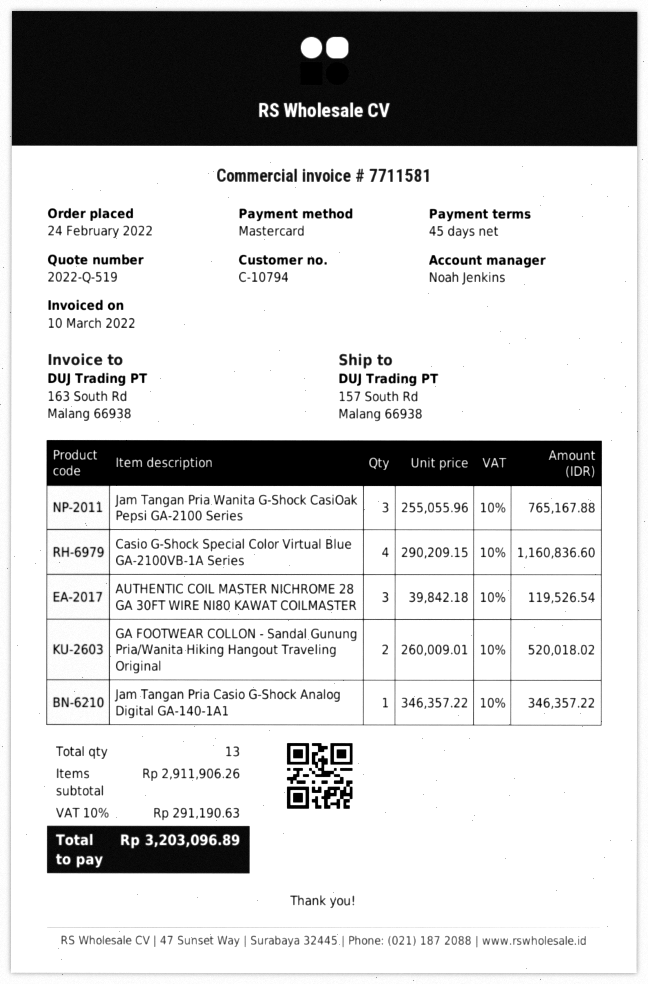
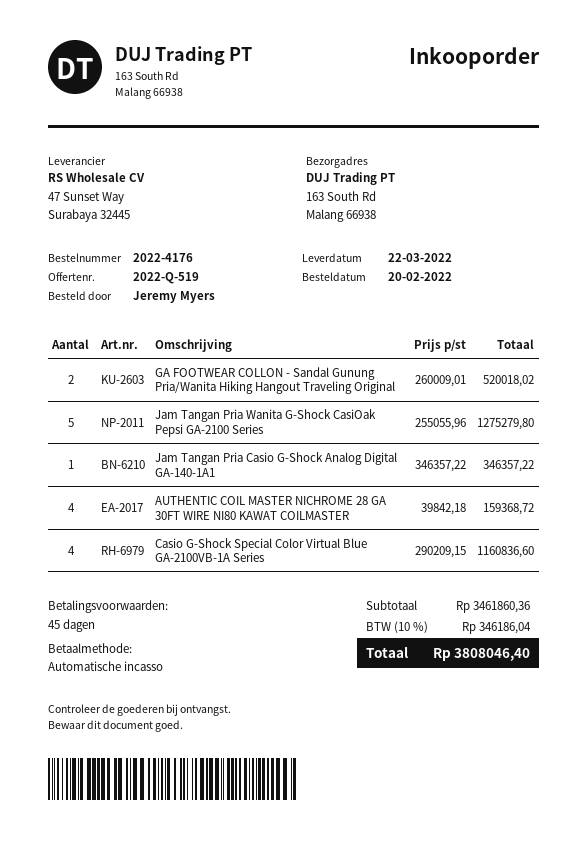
order date: 2022-02-24 -> 2022-02-20
payment method: Mastercard -> direct debit
ship to: 157 South Rd, Malang 66938 -> 163 South Rd, Malang 66938
Jam Tangan Pria Wanita G-Shock CasiOak Pepsi GA-2100 Series: 3 x 255055.96 = 765167.88 -> 5 x 255055.96 = 1275279.80
AUTHENTIC COIL MASTER NICHROME 28 GA 30FT WIRE NI80 KAWAT COILMASTER: 3 x 39842.18 = 119526.54 -> 4 x 39842.18 = 159368.72
subtotal: 2911906.26 -> 3461860.36
tax: 10% = 291190.63 -> 10% = 346186.04
total: 3203096.89 -> 3808046.40

